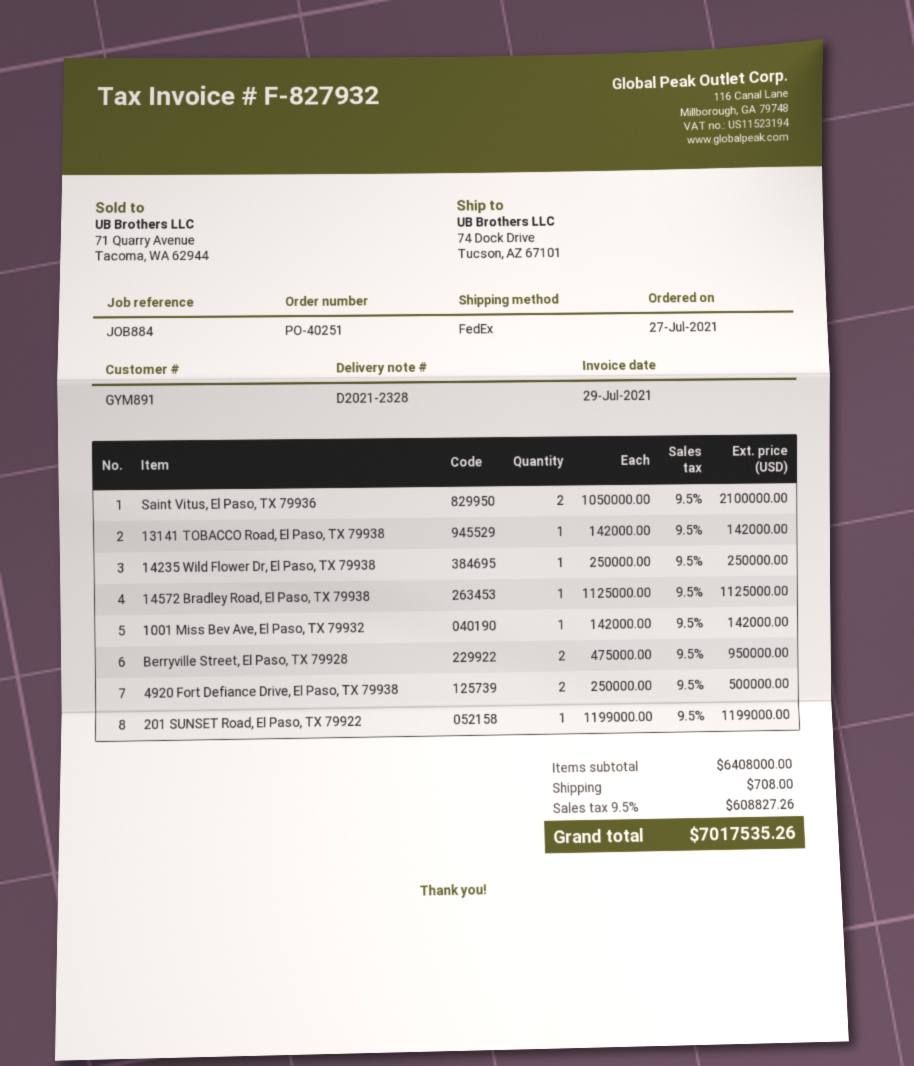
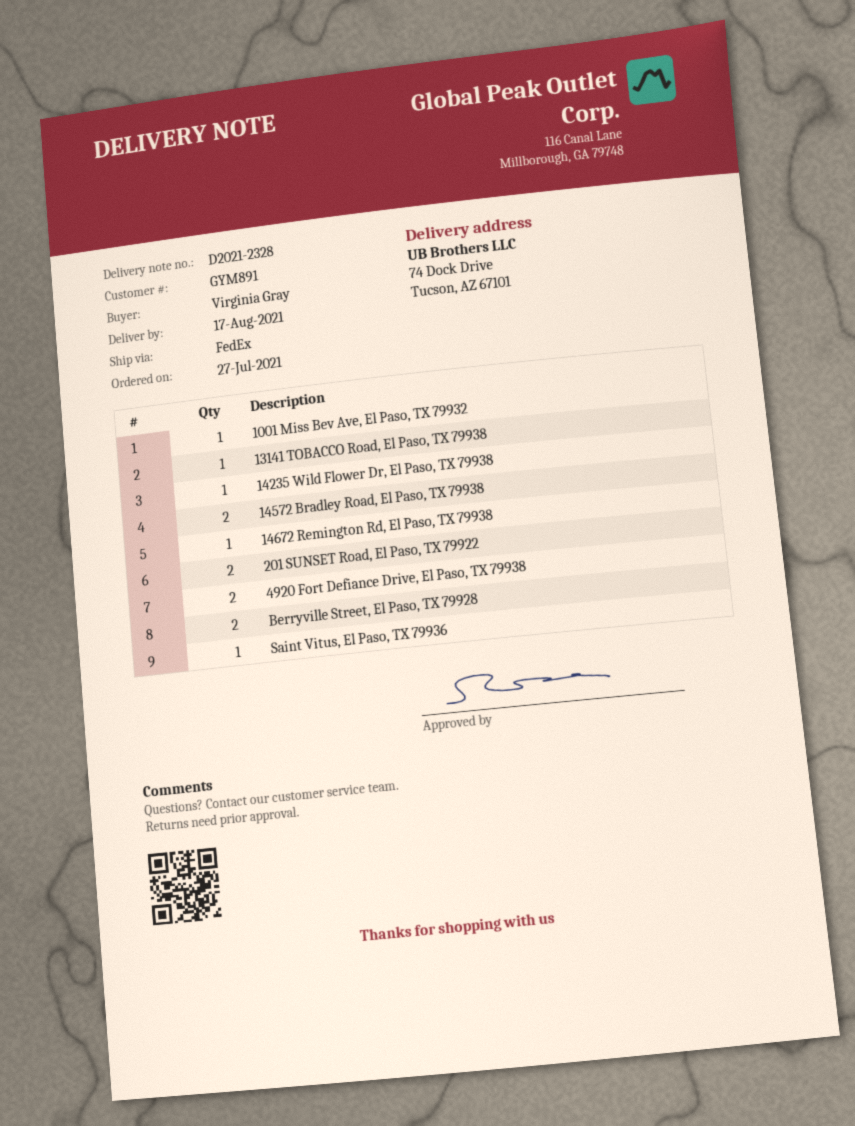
Saint Vitus, El Paso, TX 79936: 2 -> 1
14572 Bradley Road, El Paso, TX 79938: 1 -> 2
201 SUNSET Road, El Paso, TX 79922: 1 -> 2
14672 Remington Rd, El Paso, TX 79938: none -> 1

